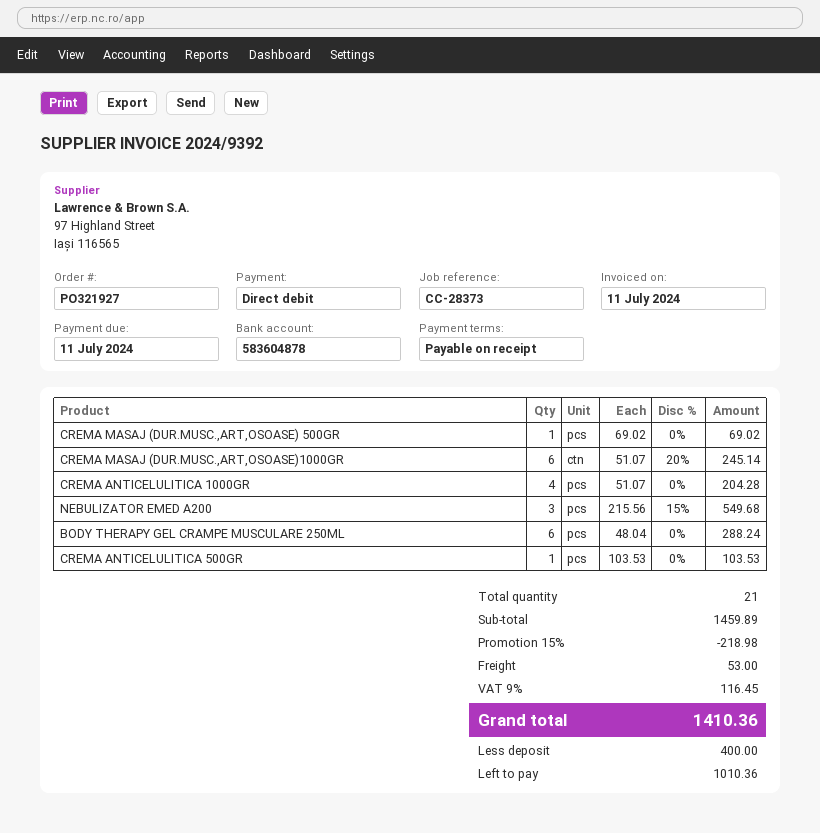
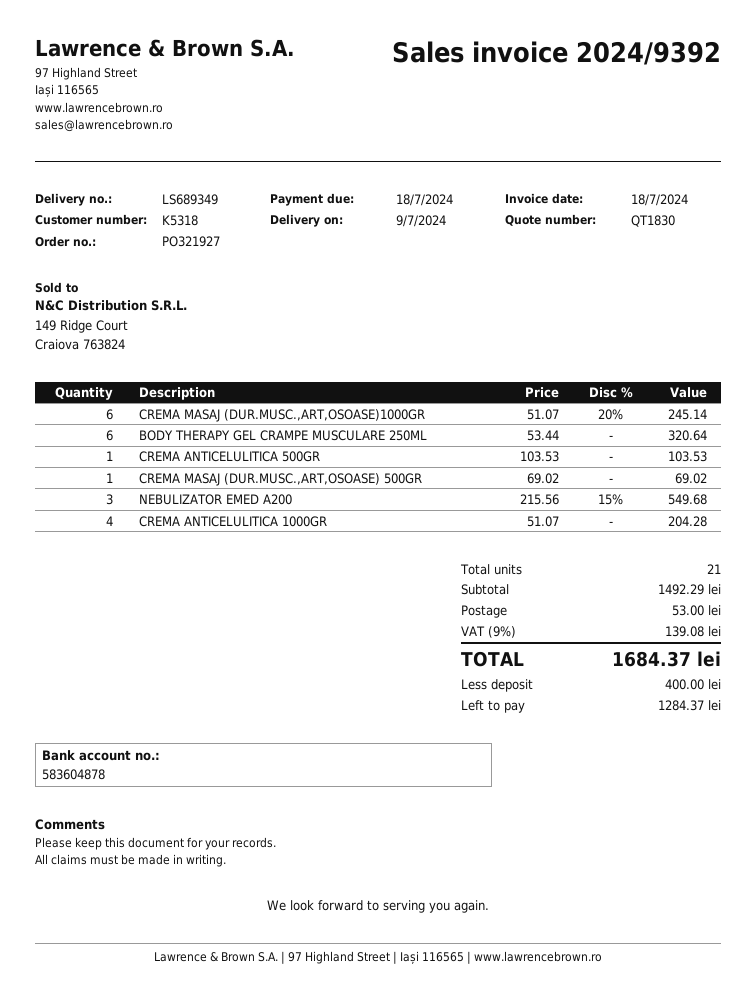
invoice date: 2024-07-11 -> 2024-07-18
due date: 2024-07-11 -> 2024-07-18
BODY THERAPY GEL CRAMPE MUSCULARE 250ML: 6 x 48.04 = 288.24 -> 6 x 53.44 = 320.64
subtotal: 1459.89 -> 1492.29
discount: 15% = 218.98 -> none
tax: 9% = 116.45 -> 9% = 139.08
total: 1410.36 -> 1684.37
balance: 1010.36 -> 1284.37

